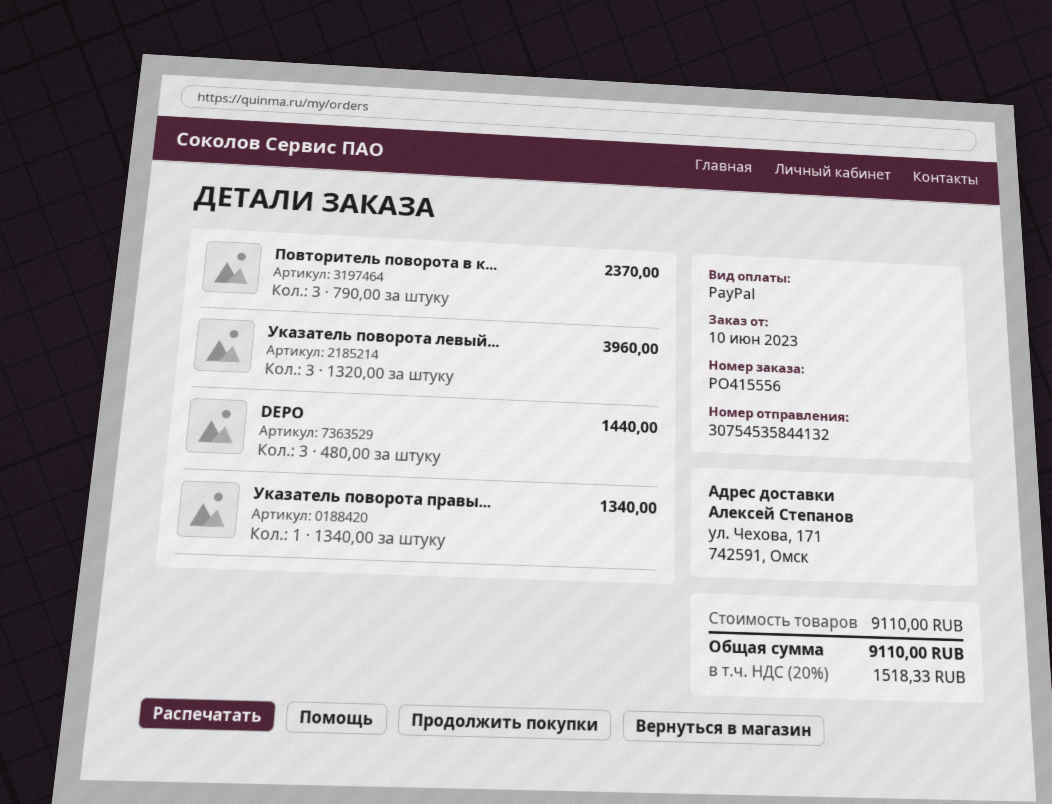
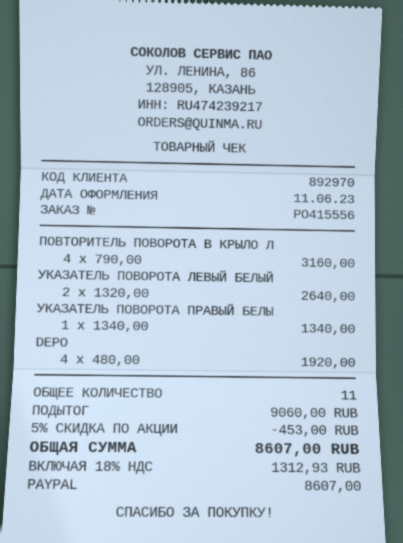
order date: 2023-06-10 -> 2023-06-11
Повторитель поворота в к...: 3 x 790.00 = 2370.00 -> 4 x 790.00 = 3160.00
Указатель поворота левый...: 3 x 1320.00 = 3960.00 -> 2 x 1320.00 = 2640.00
DEPO: 3 x 480.00 = 1440.00 -> 4 x 480.00 = 1920.00
subtotal: 9110.00 -> 9060.00
discount: none -> 5% = 453.00
tax: 20% = 1518.33 -> 18% = 1312.93
total: 9110.00 -> 8607.00

